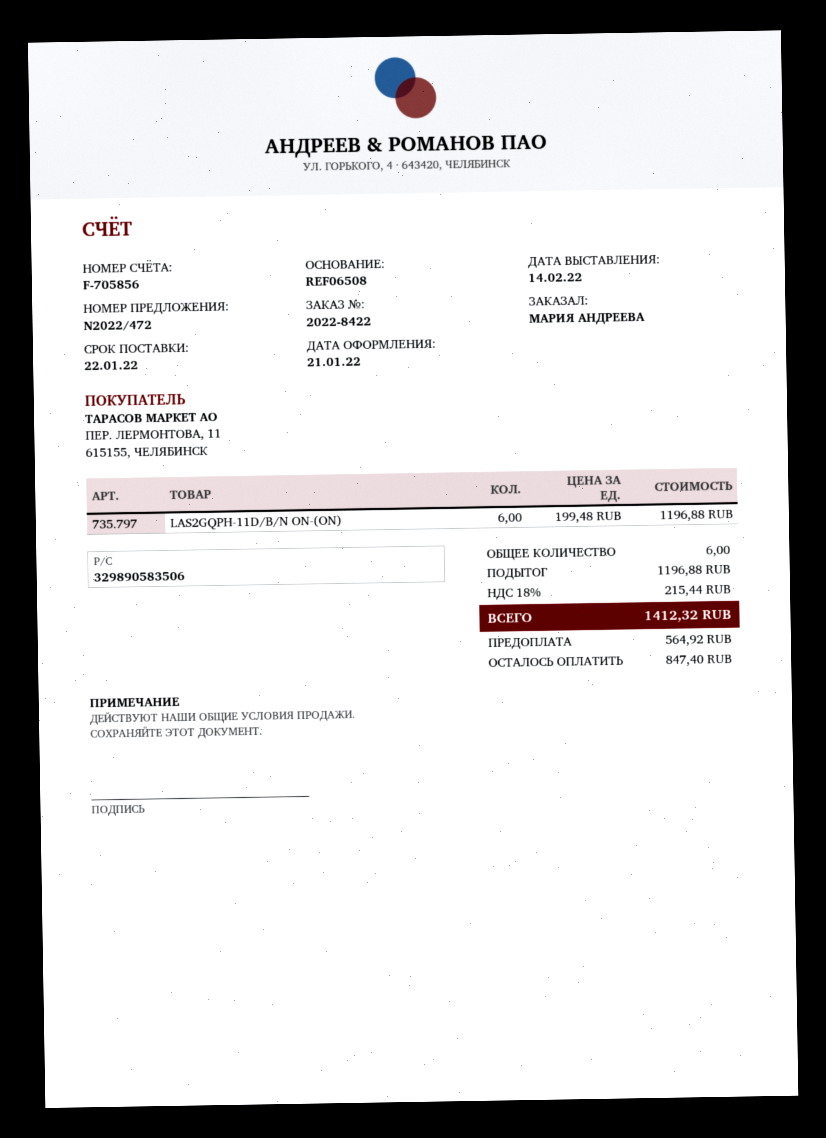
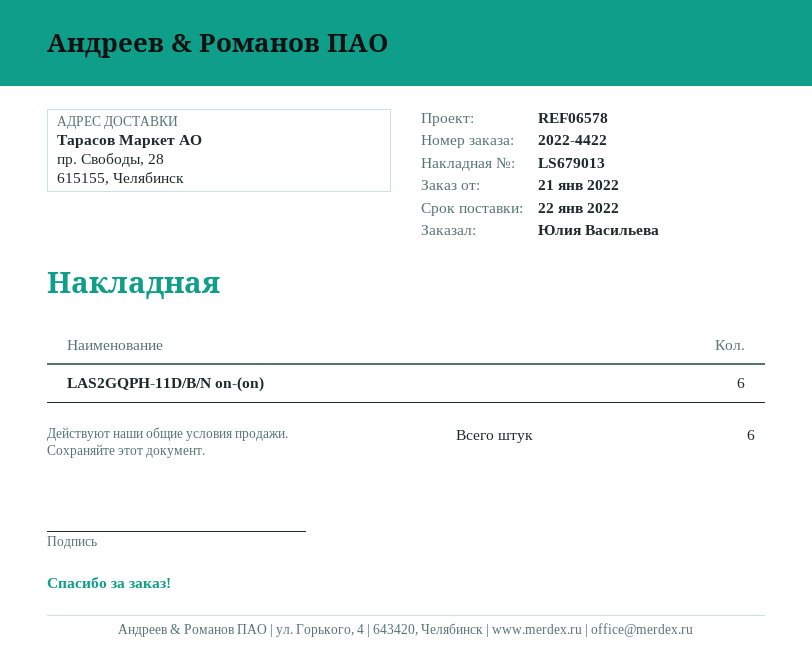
order number: 2022-8422 -> 2022-4422
reference: REF06508 -> REF06578
ordered by: МАРИЯ АНДРЕЕВА -> Юлия Васильева

